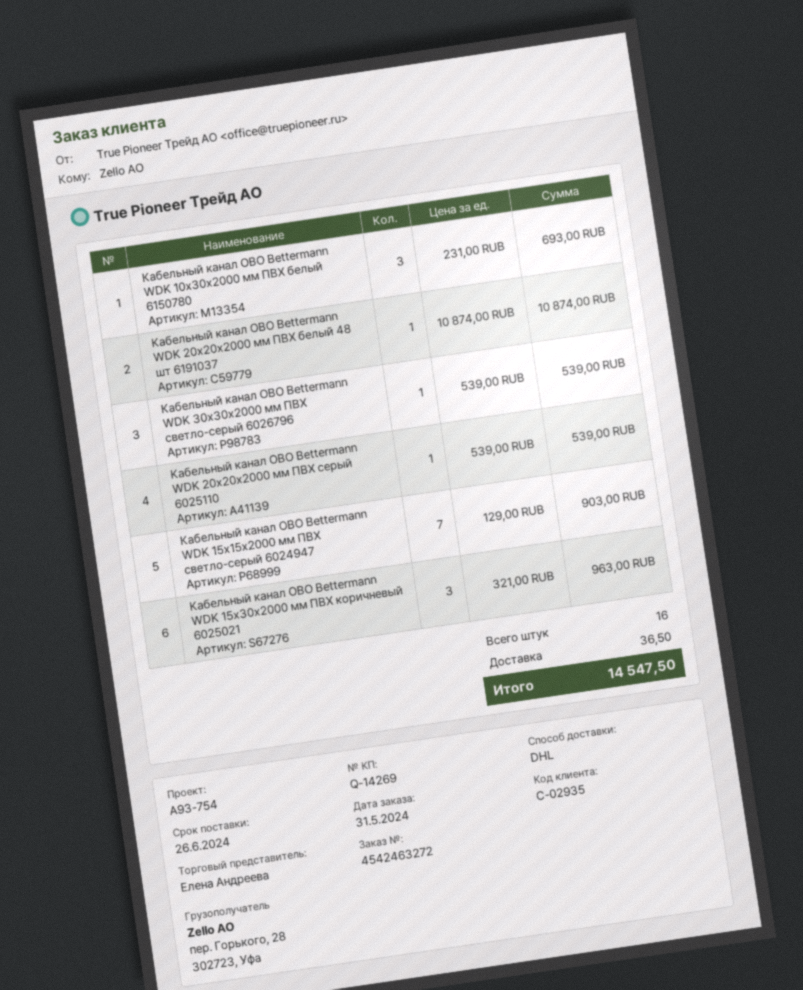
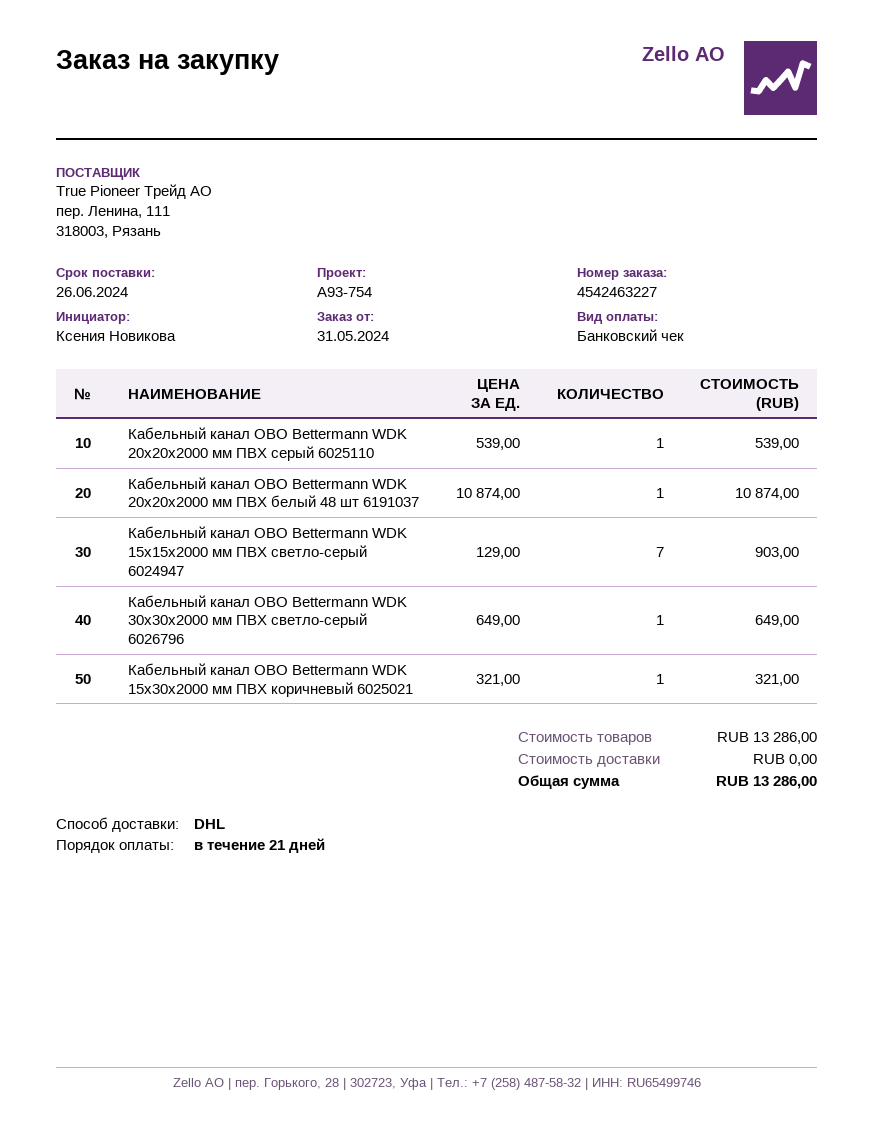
order number: 4542463272 -> 4542463227
Кабельный канал OBO Bettermann WDK 10x30x2000 мм ПВХ белый 6150780: 3 x 231.00 = 693.00 -> none
Кабельный канал OBO Bettermann WDK 30x30x2000 мм ПВХ светло-серый 6026796: 1 x 539.00 = 539.00 -> 1 x 649.00 = 649.00
Кабельный канал OBO Bettermann WDK 15x30x2000 мм ПВХ коричневый 6025021: 3 x 321.00 = 963.00 -> 1 x 321.00 = 321.00
shipping: 36.50 -> 0.00
total: 14547.50 -> 13286.00

